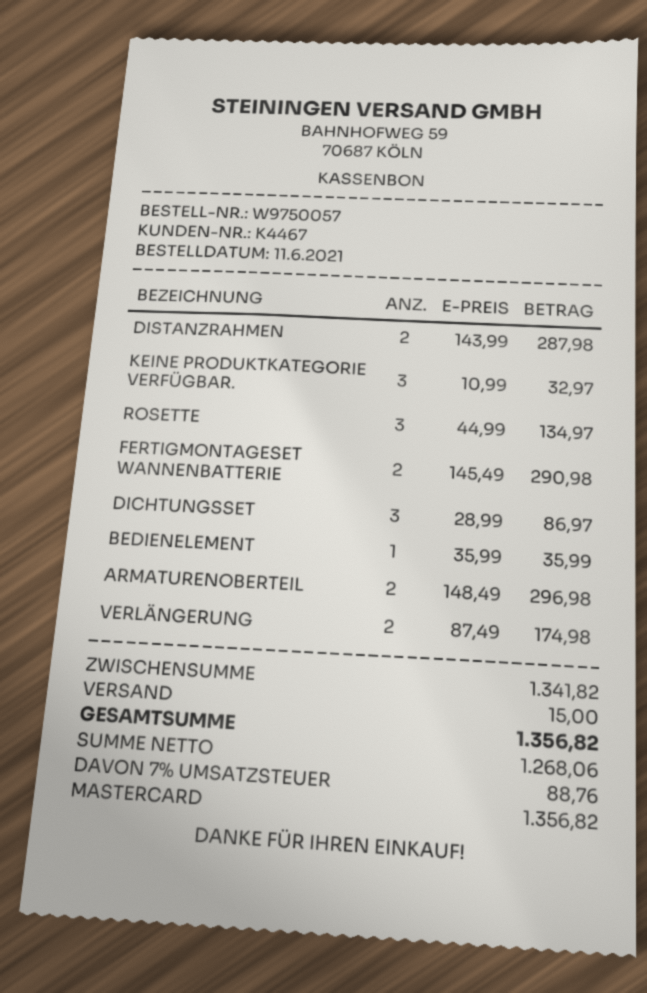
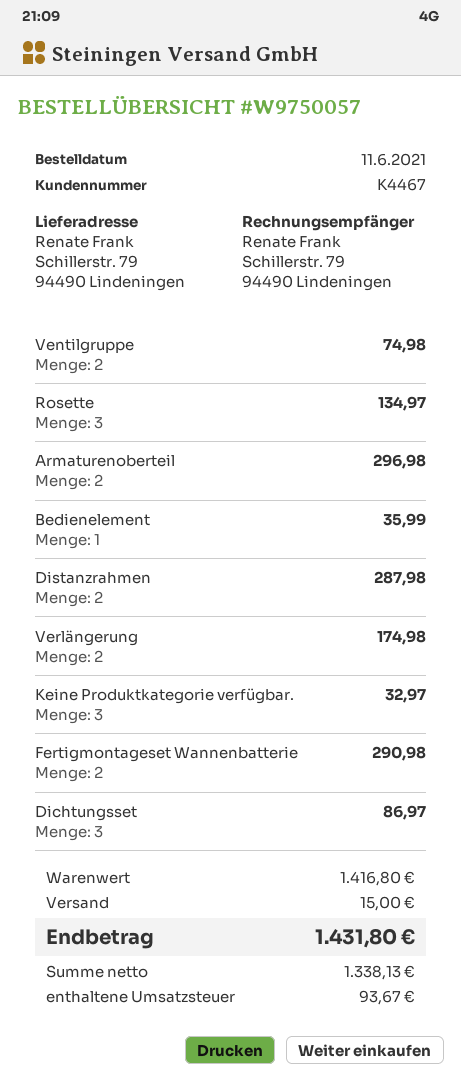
Ventilgruppe: none -> 2 for 74.98
subtotal: 1341.82 -> 1416.80
net: 1268.06 -> 1338.13
tax: 88.76 -> 93.67
total: 1356.82 -> 1431.80

